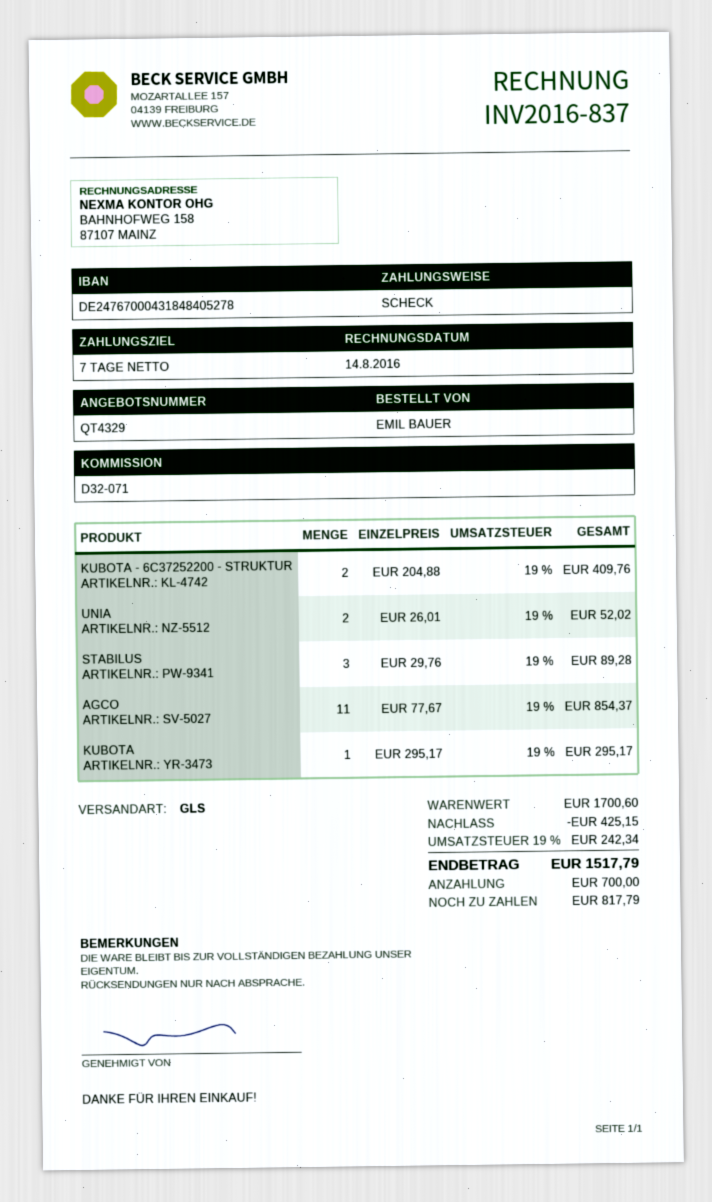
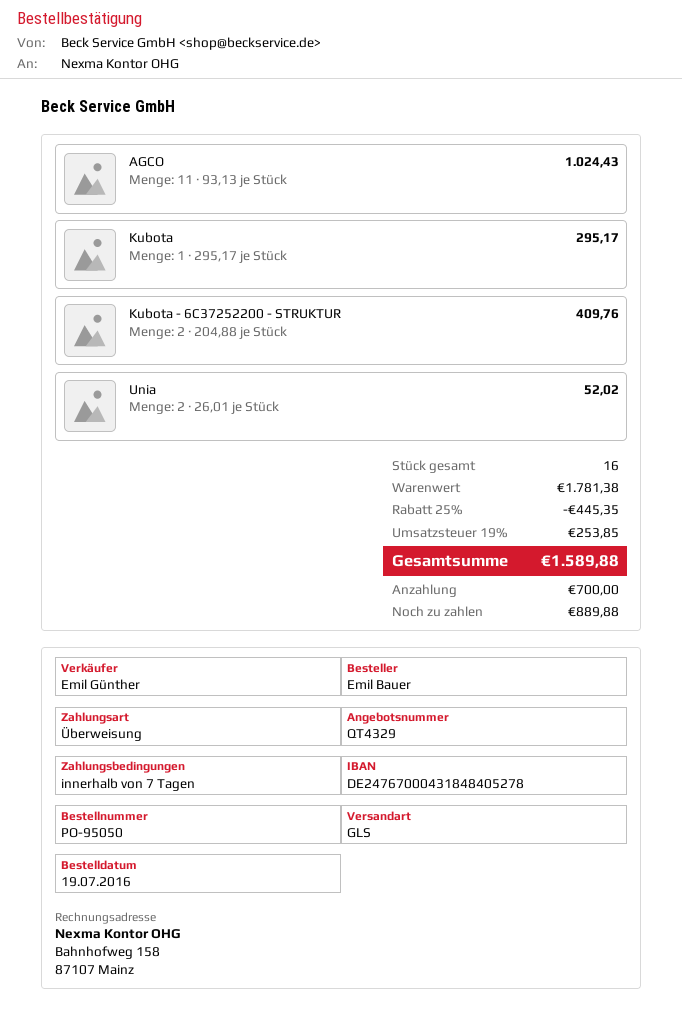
payment method: cheque -> bank transfer
STABILUS: 3 x 29.76 = 89.28 -> none
AGCO: 11 x 77.67 = 854.37 -> 11 x 93.13 = 1024.43
subtotal: 1700.60 -> 1781.38
discount: 425.15 -> 445.35
tax: 19% = 242.34 -> 19% = 253.85
total: 1517.79 -> 1589.88
balance: 817.79 -> 889.88

